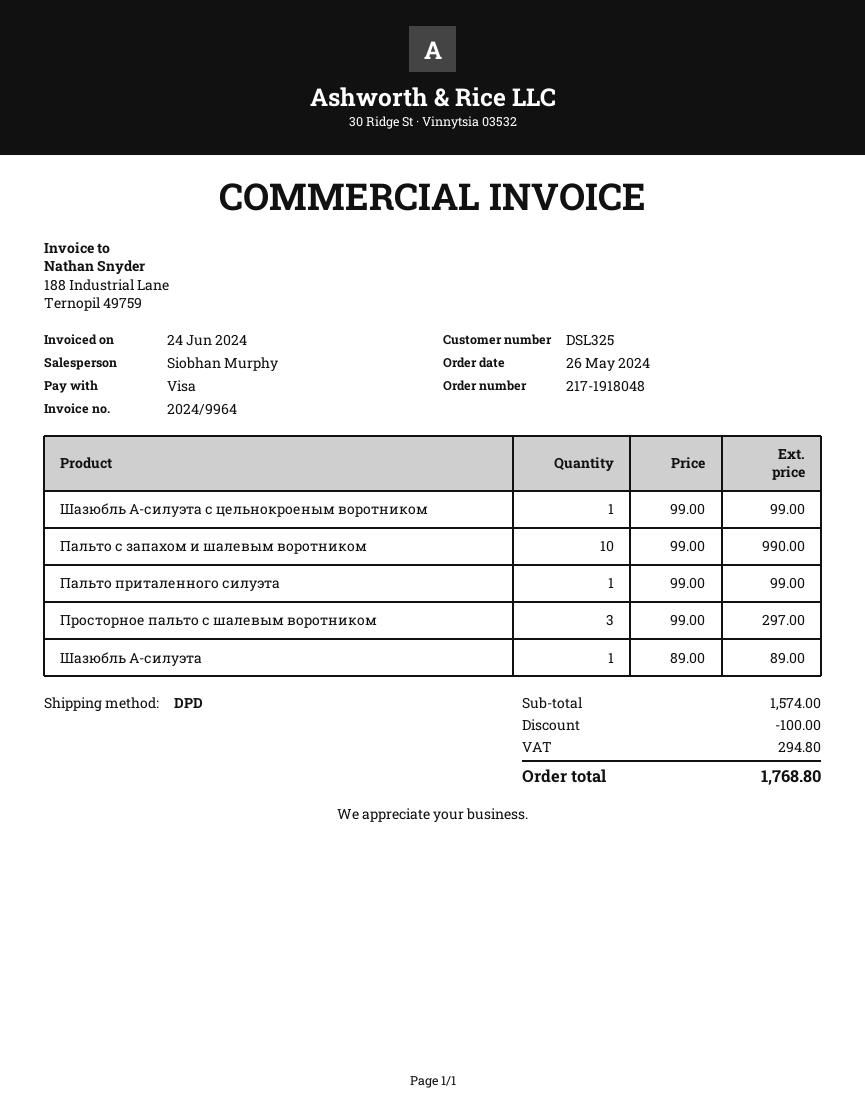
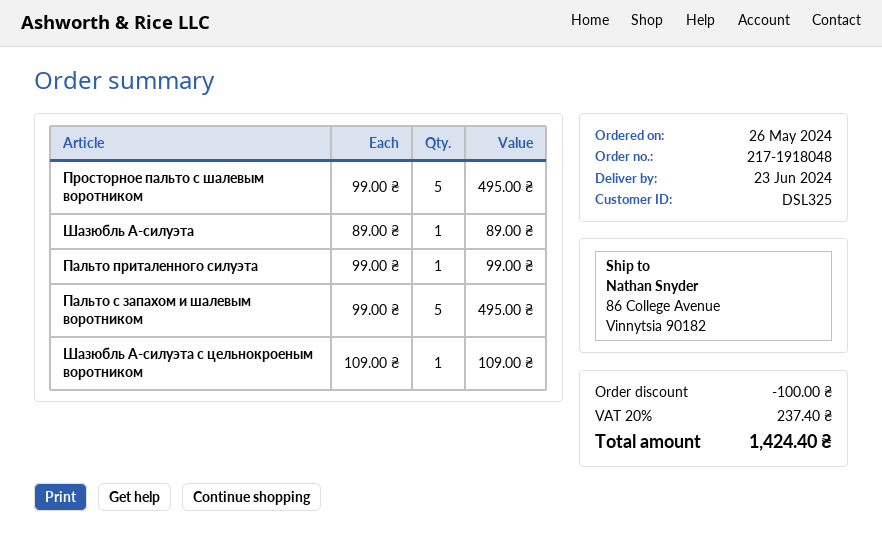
Шазюбль А-силуэта с цельнокроеным воротником: 1 x 99.00 = 99.00 -> 1 x 109.00 = 109.00
Пальто с запахом и шалевым воротником: 10 x 99.00 = 990.00 -> 5 x 99.00 = 495.00
Просторное пальто с шалевым воротником: 3 x 99.00 = 297.00 -> 5 x 99.00 = 495.00
tax: 294.80 -> 237.40
total: 1768.80 -> 1424.40

